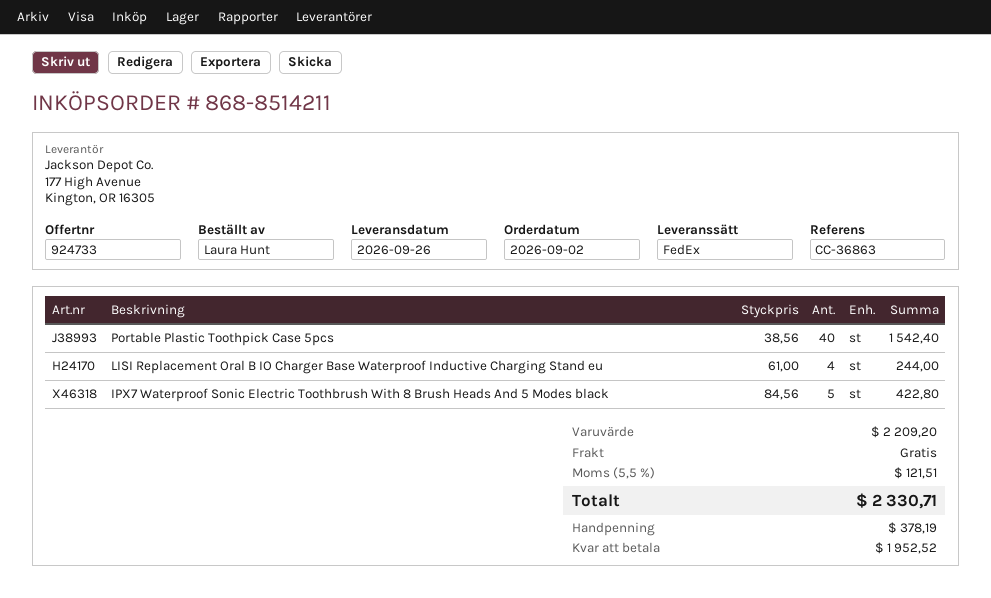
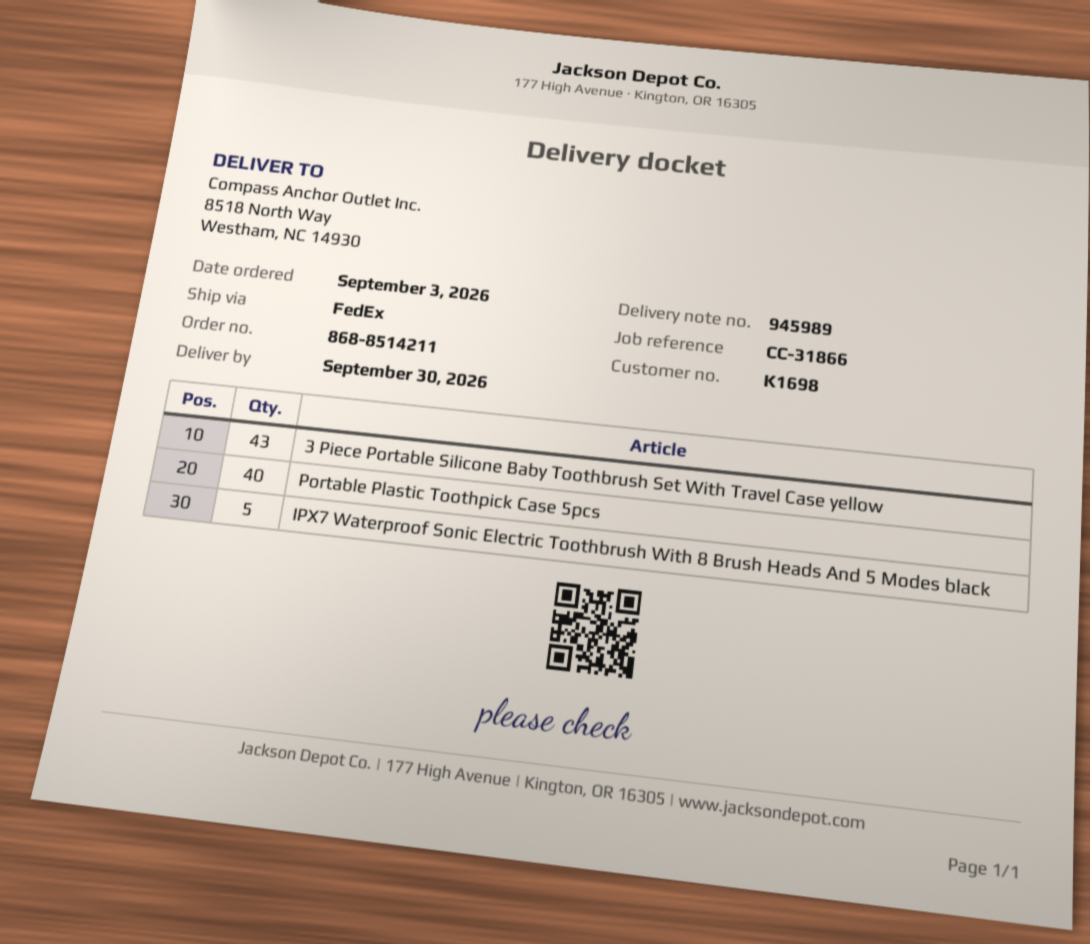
order date: 2026-09-02 -> 2026-09-03
delivery date: 2026-09-26 -> 2026-09-30
reference: CC-36863 -> CC-31866
LISI Replacement Oral B IO Charger Base Waterproof Inductive Charging Stand eu: 4 -> none
3 Piece Portable Silicone Baby Toothbrush Set With Travel Case yellow: none -> 43

